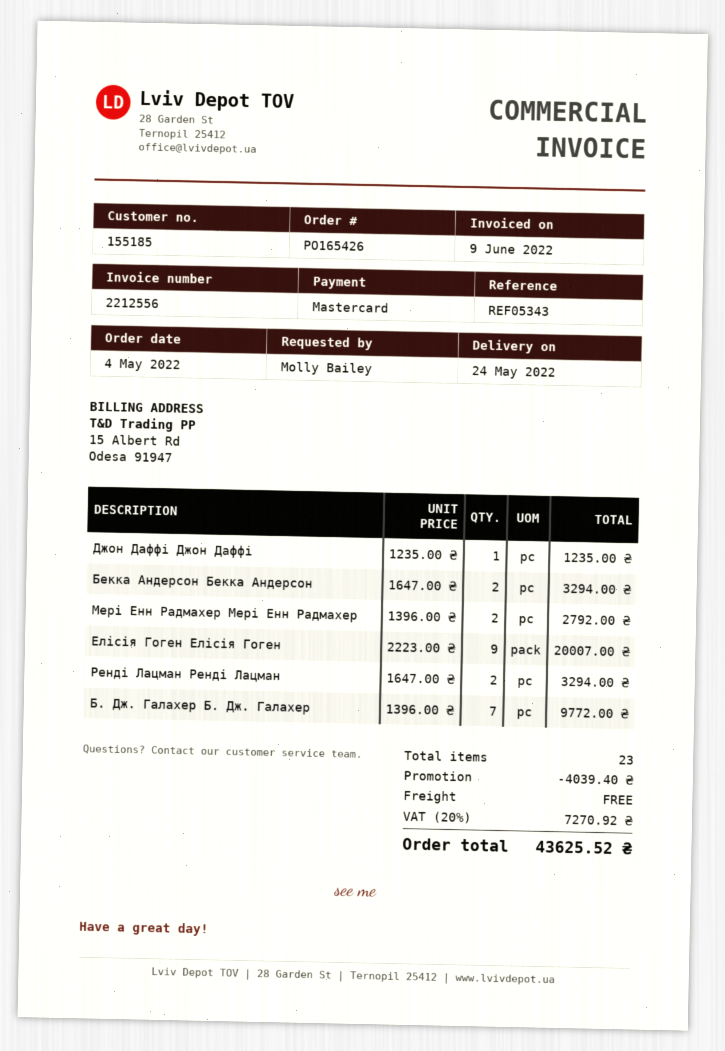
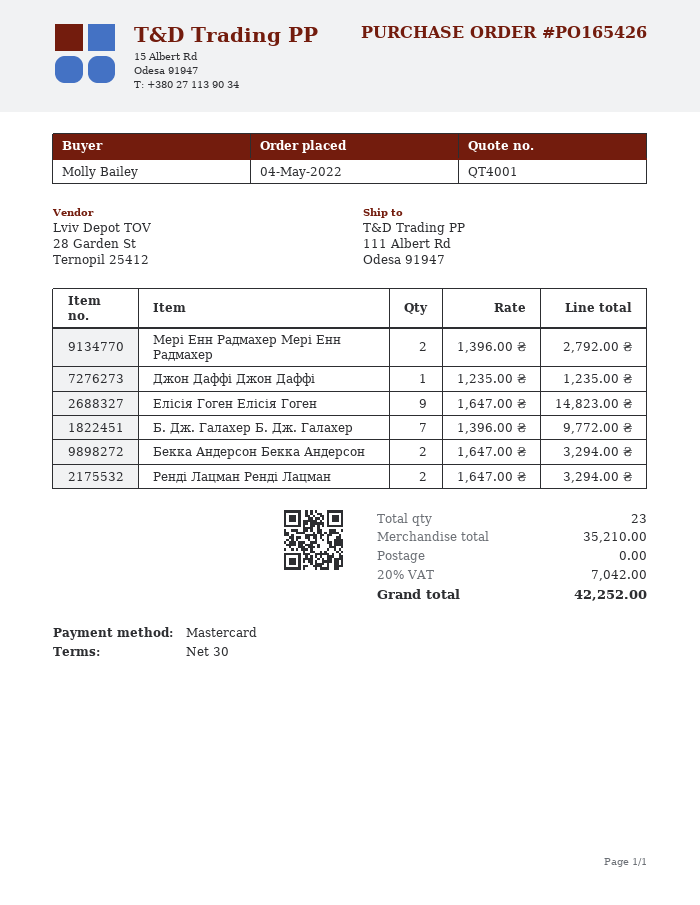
Елісія Гоген Елісія Гоген: 9 x 2223.00 = 20007.00 -> 9 x 1647.00 = 14823.00
discount: 4039.40 -> none
tax: 20% = 7270.92 -> 20% = 7042.00
total: 43625.52 -> 42252.00

